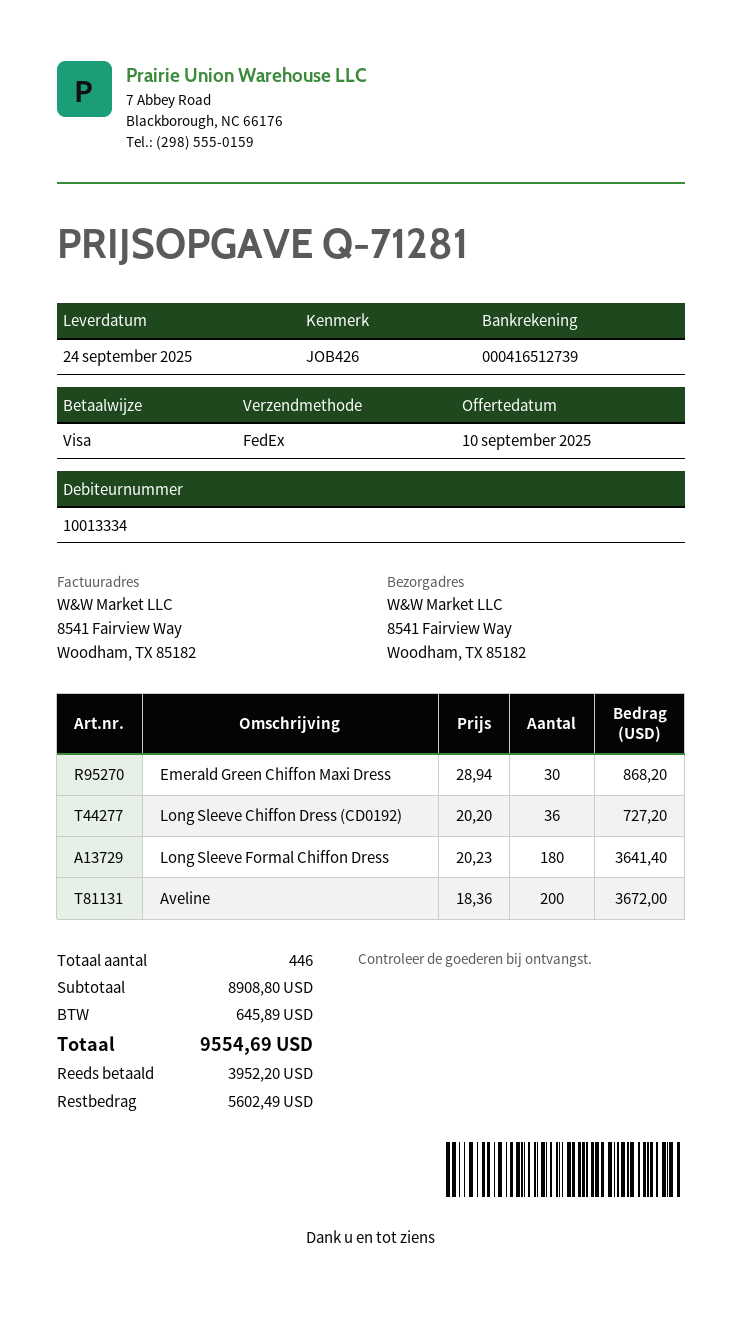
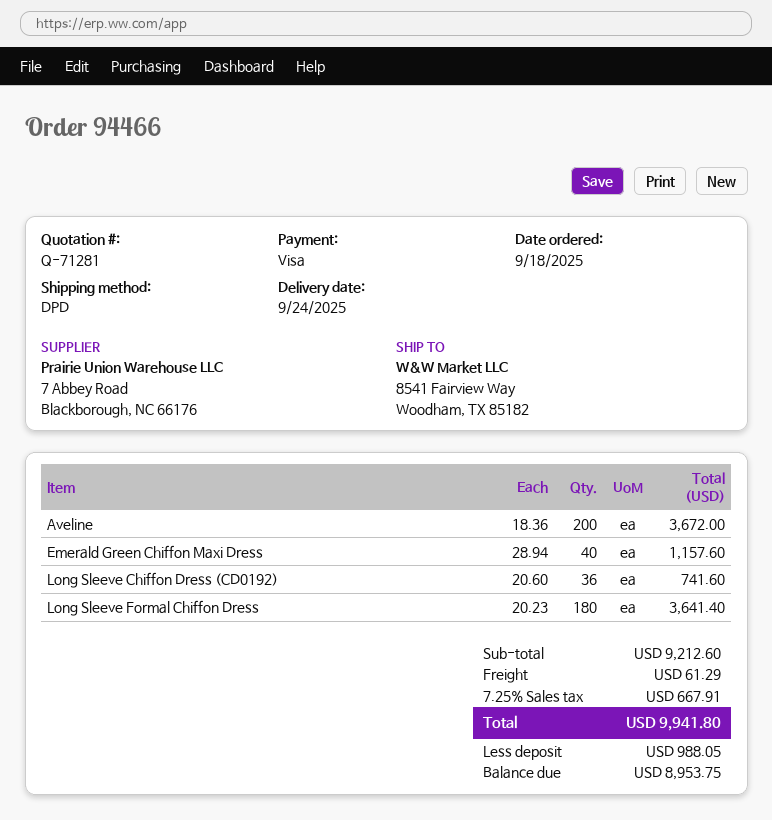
shipping method: FedEx -> DPD
Emerald Green Chiffon Maxi Dress: 30 x 28.94 = 868.20 -> 40 x 28.94 = 1157.60
Long Sleeve Chiffon Dress (CD0192): 36 x 20.20 = 727.20 -> 36 x 20.60 = 741.60
subtotal: 8908.80 -> 9212.60
shipping: none -> 61.29
tax: 645.89 -> 667.91
total: 9554.69 -> 9941.80
deposit: 3952.20 -> 988.05
balance: 5602.49 -> 8953.75

